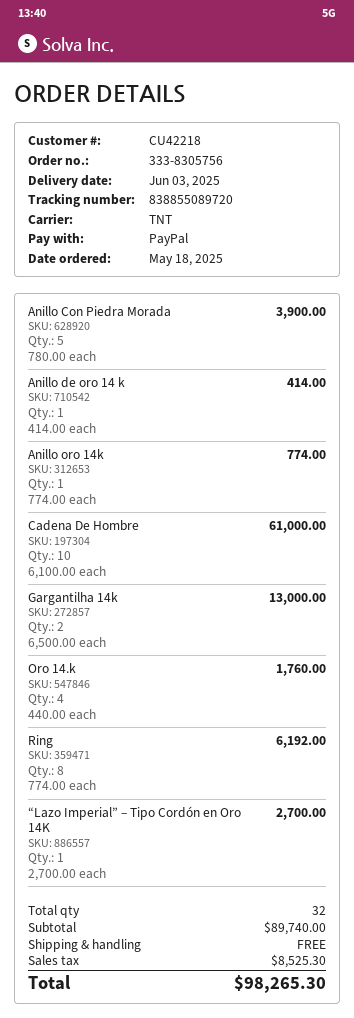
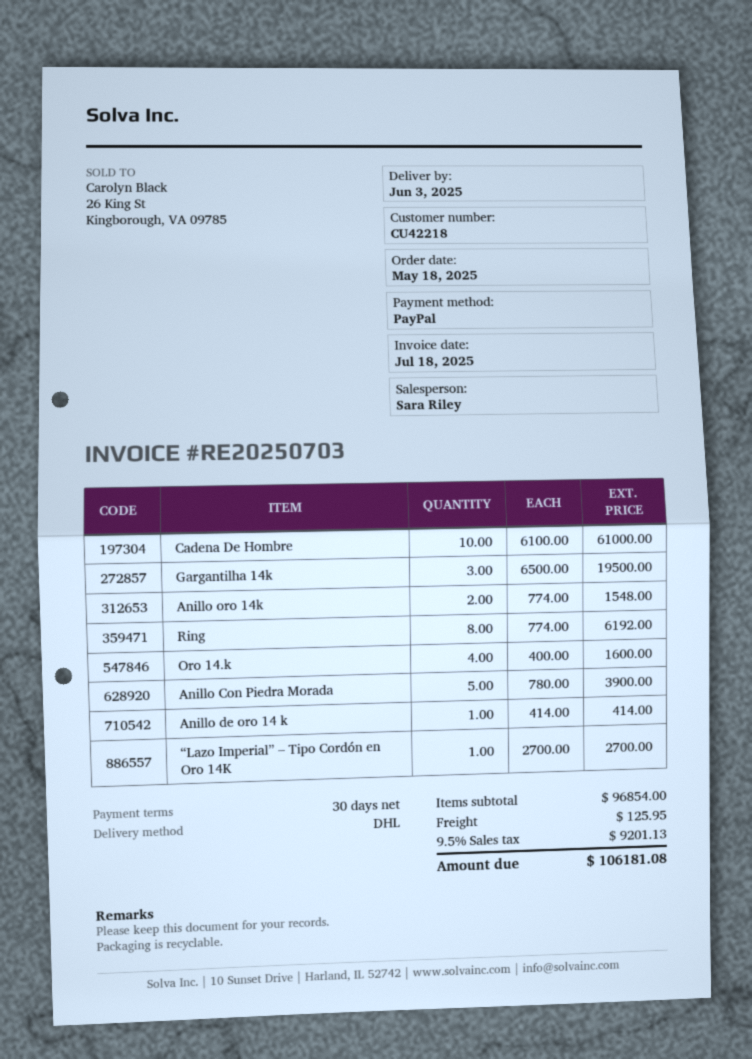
shipping method: TNT -> DHL
Anillo oro 14k: 1 x 774.00 = 774.00 -> 2 x 774.00 = 1548.00
Gargantilha 14k: 2 x 6500.00 = 13000.00 -> 3 x 6500.00 = 19500.00
Oro 14.k: 4 x 440.00 = 1760.00 -> 4 x 400.00 = 1600.00
subtotal: 89740.00 -> 96854.00
shipping: 0.00 -> 125.95
tax: 8525.30 -> 9201.13
total: 98265.30 -> 106181.08

